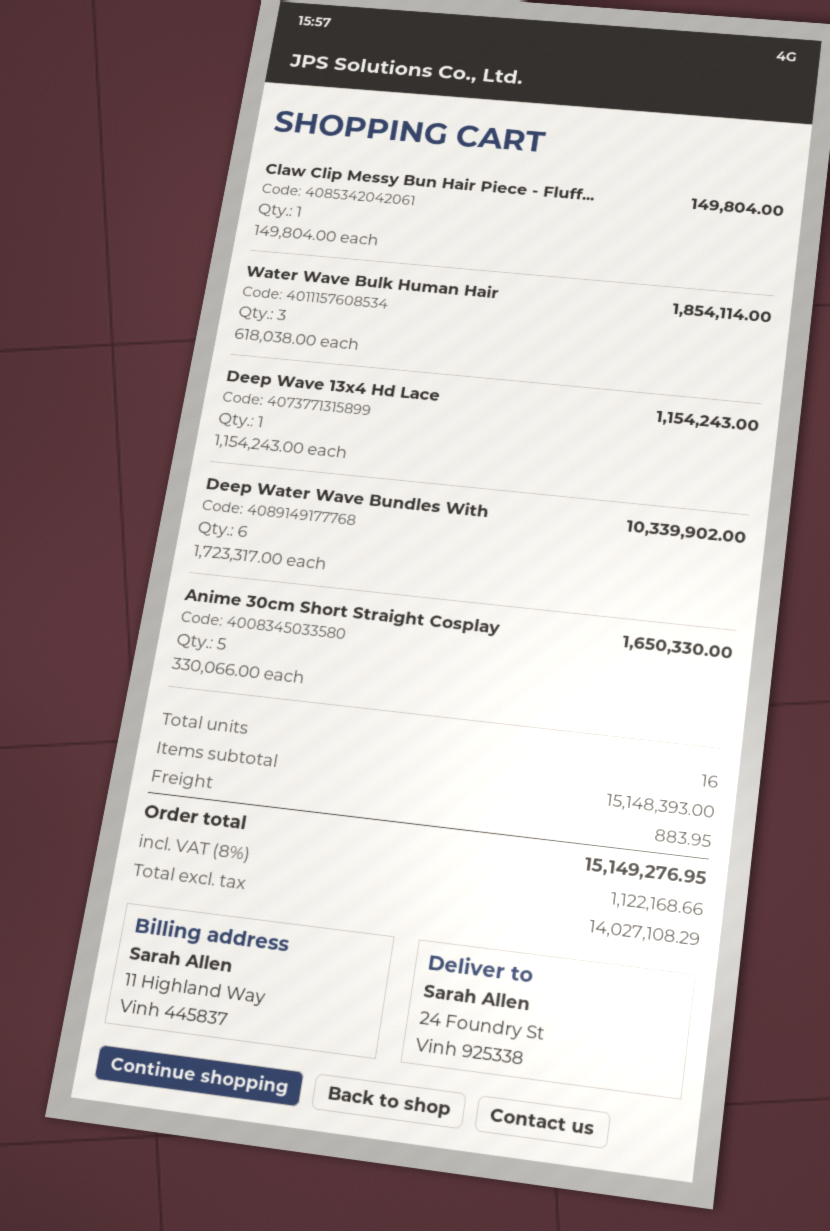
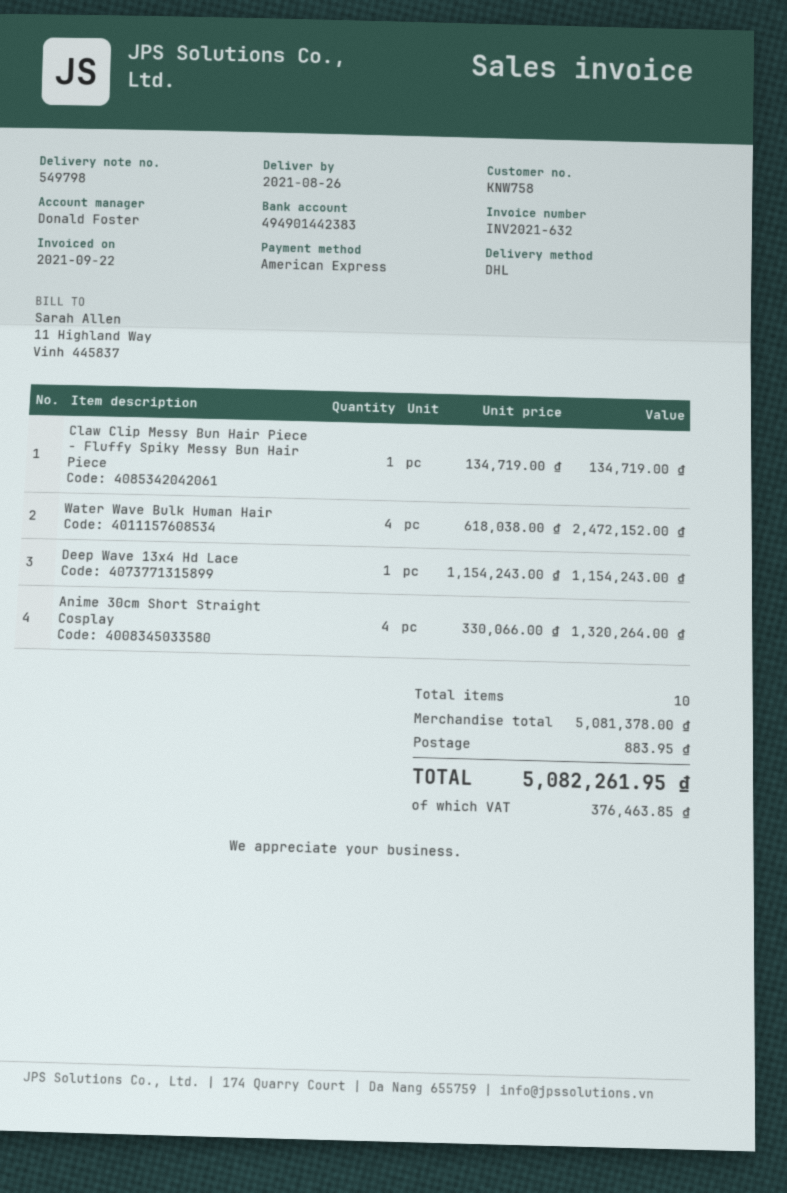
Claw Clip Messy Bun Hair Piece - Fluff...: 1 x 149804.00 = 149804.00 -> 1 x 134719.00 = 134719.00
Water Wave Bulk Human Hair: 3 x 618038.00 = 1854114.00 -> 4 x 618038.00 = 2472152.00
Deep Water Wave Bundles With: 6 x 1723317.00 = 10339902.00 -> none
Anime 30cm Short Straight Cosplay: 5 x 330066.00 = 1650330.00 -> 4 x 330066.00 = 1320264.00
total quantity: 16 -> 10
subtotal: 15148393.00 -> 5081378.00
tax: 1122168.66 -> 376463.85
total: 15149276.95 -> 5082261.95

